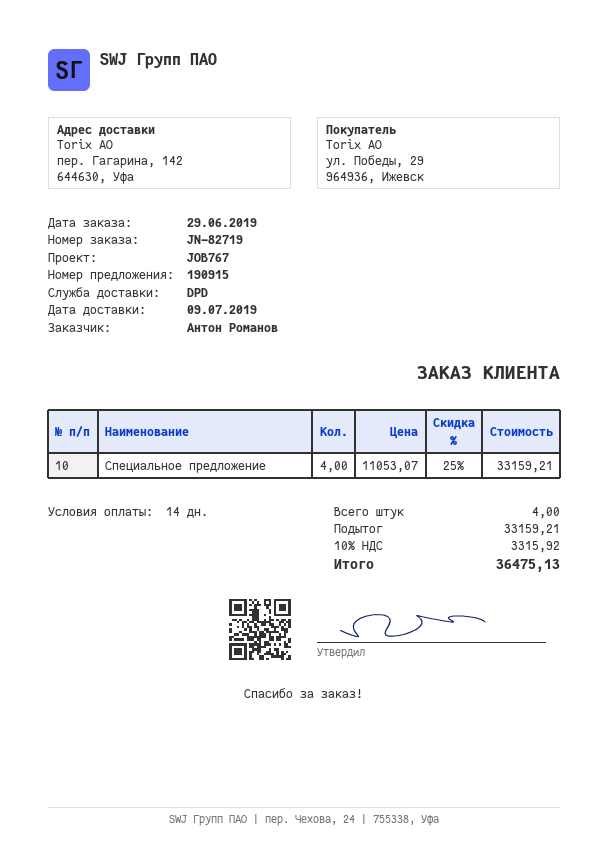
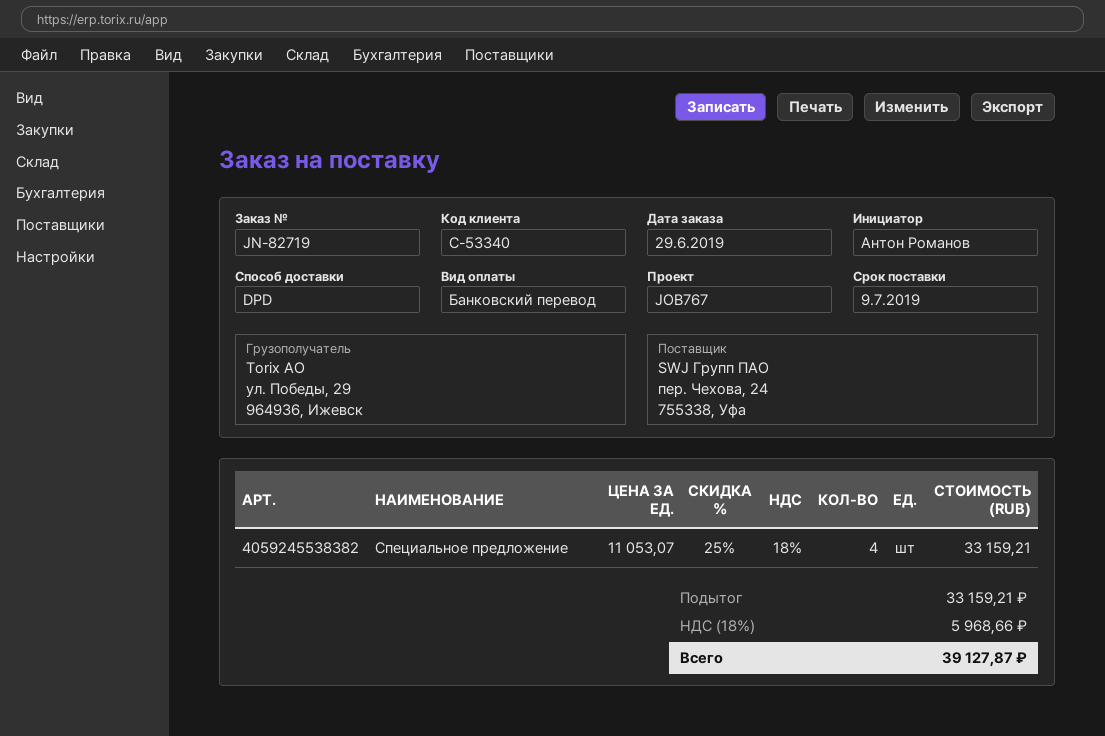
ship to: пер. Гагарина, 142, 644630, Уфа -> ул. Победы, 29, 964936, Ижевск
tax: 10% = 3315.92 -> 18% = 5968.66
total: 36475.13 -> 39127.87

